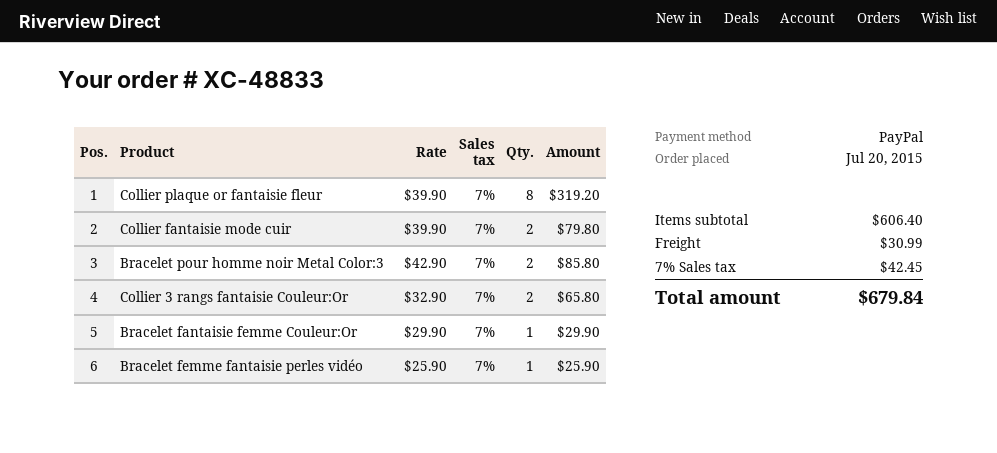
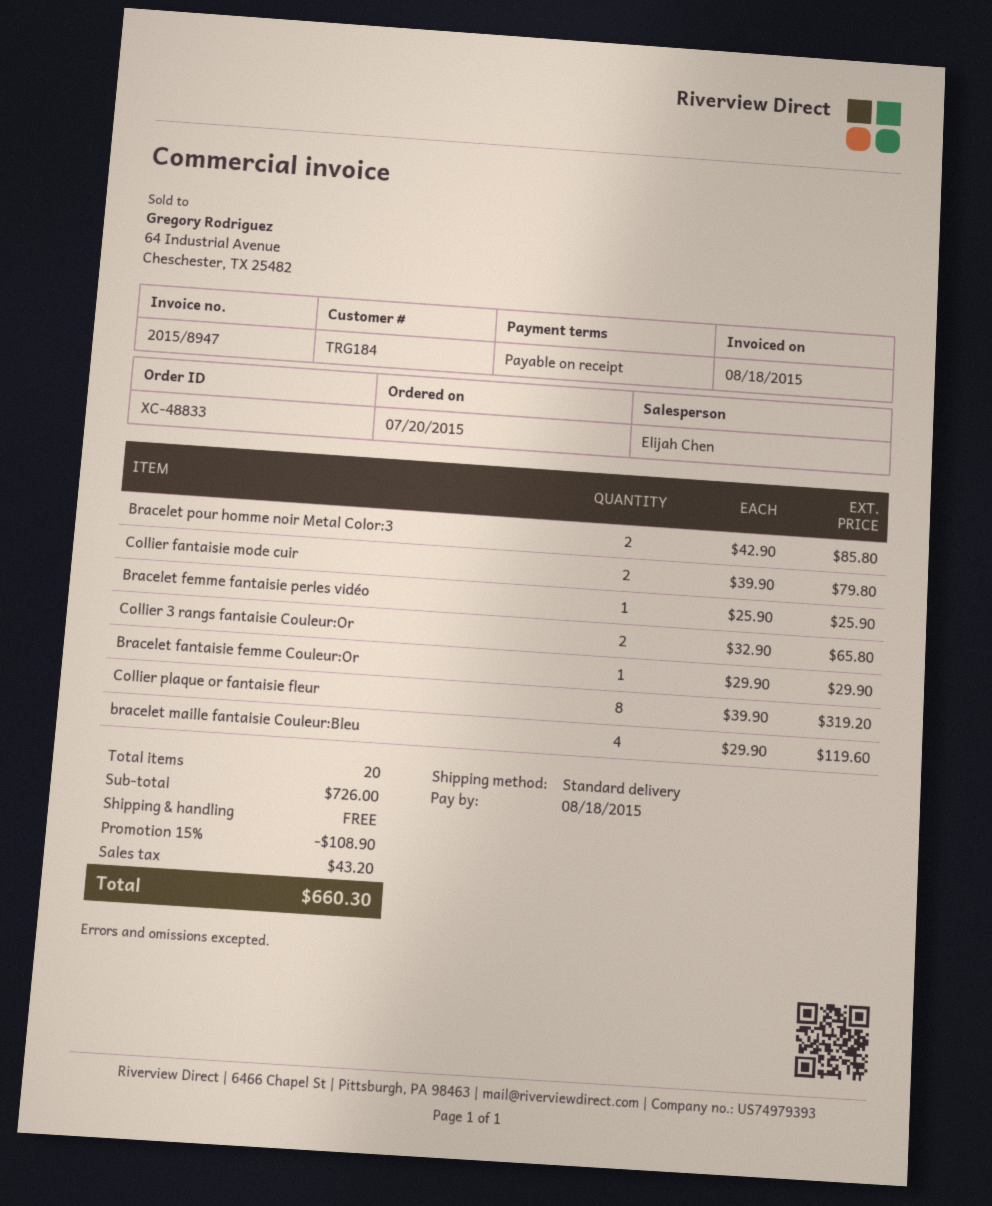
bracelet maille fantaisie Couleur:Bleu: none -> 4 x 29.90 = 119.60
subtotal: 606.40 -> 726.00
discount: none -> 15% = 108.90
shipping: 30.99 -> 0.00
tax: 42.45 -> 43.20
total: 679.84 -> 660.30

